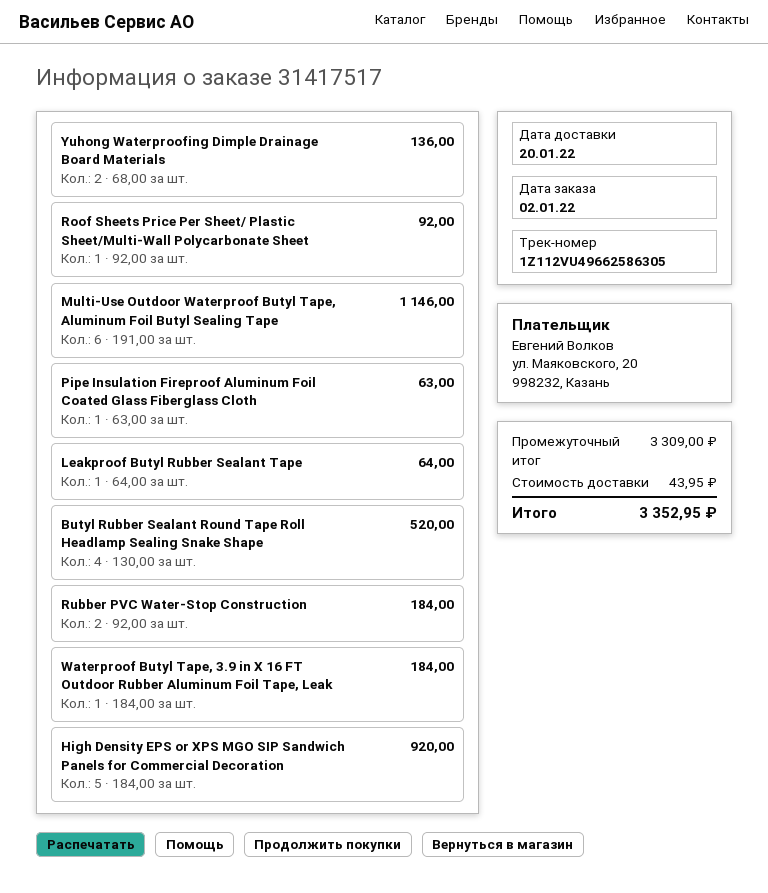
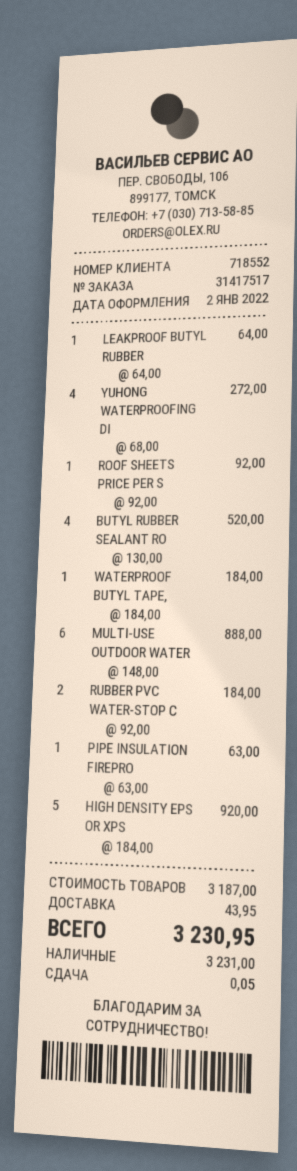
Yuhong Waterproofing Dimple Drainage Board Materials: 2 x 68.00 = 136.00 -> 4 x 68.00 = 272.00
Multi-Use Outdoor Waterproof Butyl Tape, Aluminum Foil Butyl Sealing Tape: 6 x 191.00 = 1146.00 -> 6 x 148.00 = 888.00
subtotal: 3309.00 -> 3187.00
total: 3352.95 -> 3230.95

